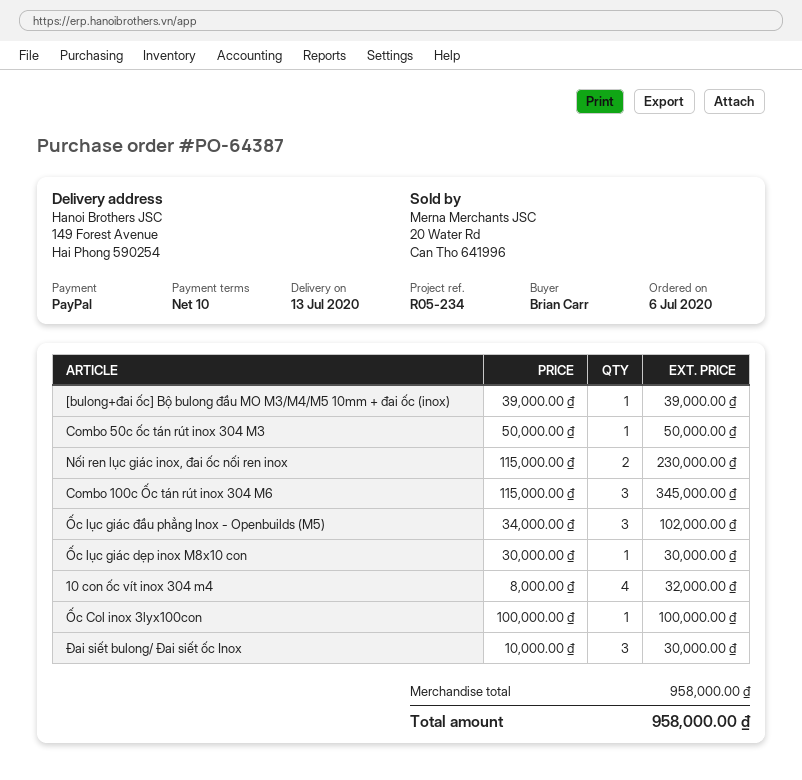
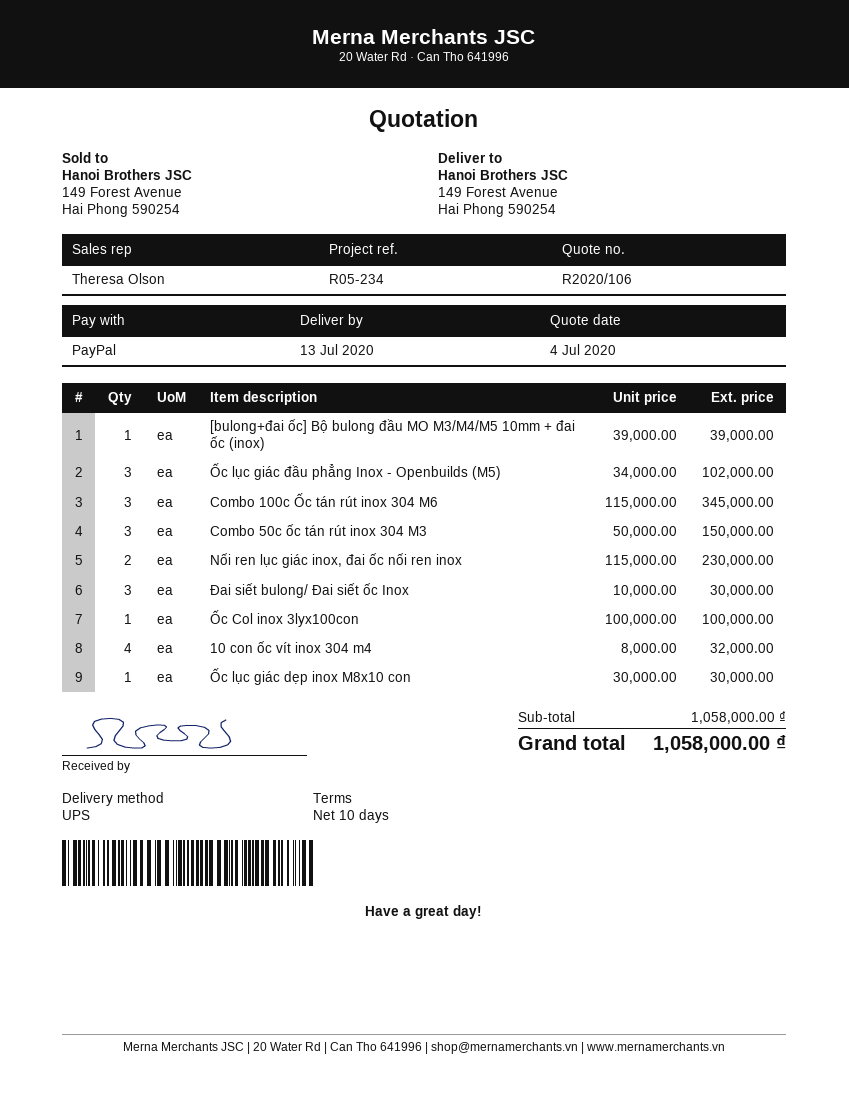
Combo 50c ốc tán rút inox 304 M3: 1 x 50000.00 = 50000.00 -> 3 x 50000.00 = 150000.00
subtotal: 958000.00 -> 1058000.00
total: 958000.00 -> 1058000.00

